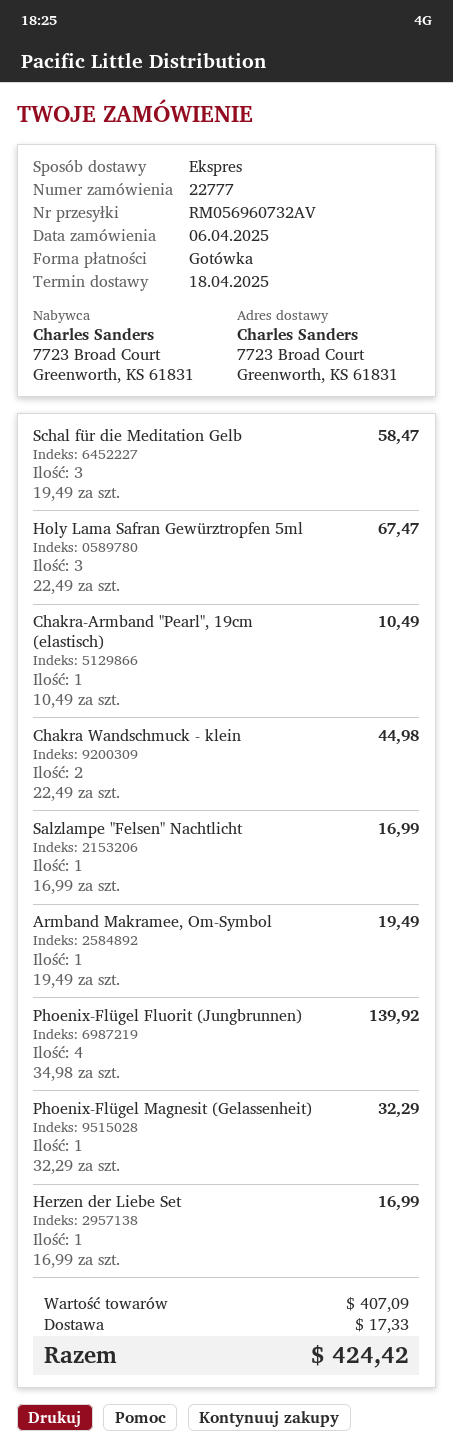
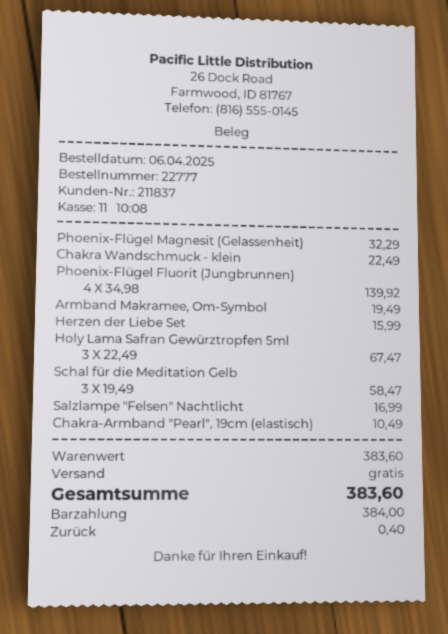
Chakra Wandschmuck - klein: 2 x 22.49 = 44.98 -> 1 x 22.49 = 22.49
Herzen der Liebe Set: 1 x 16.99 = 16.99 -> 1 x 15.99 = 15.99
subtotal: 407.09 -> 383.60
shipping: 17.33 -> 0.00
total: 424.42 -> 383.60

